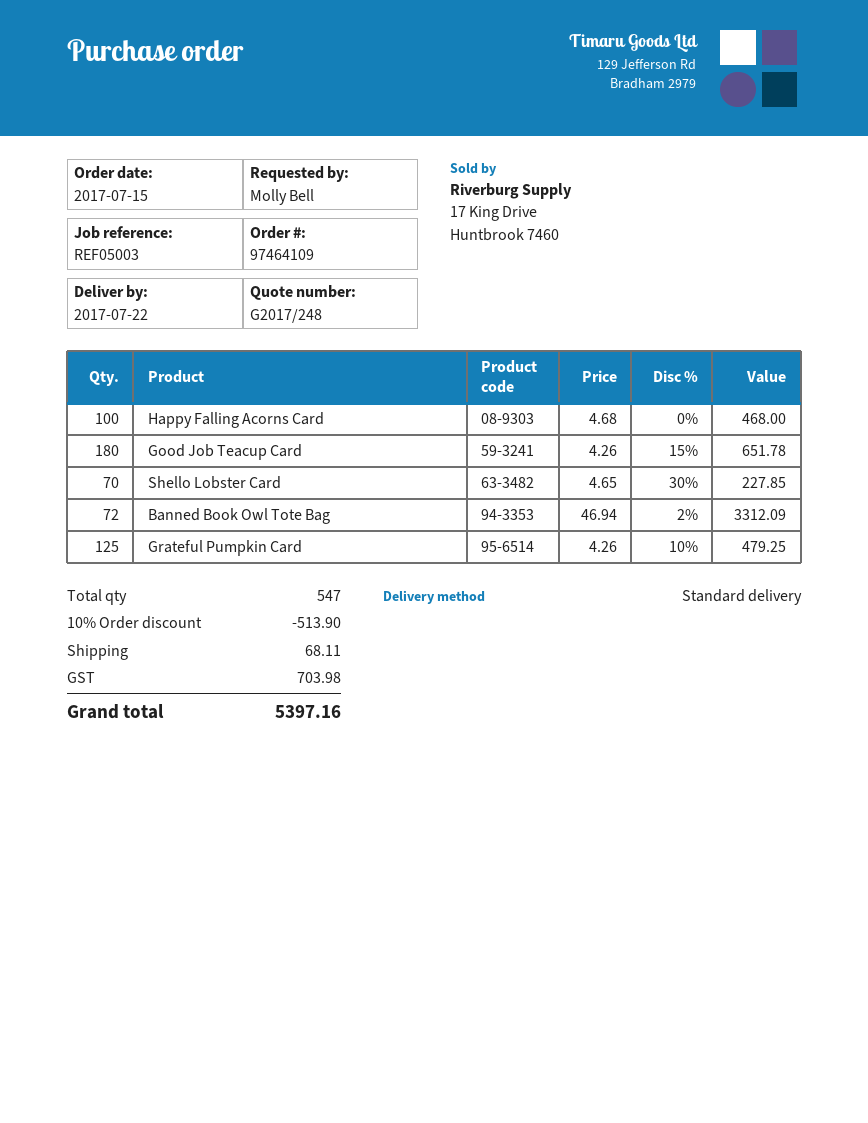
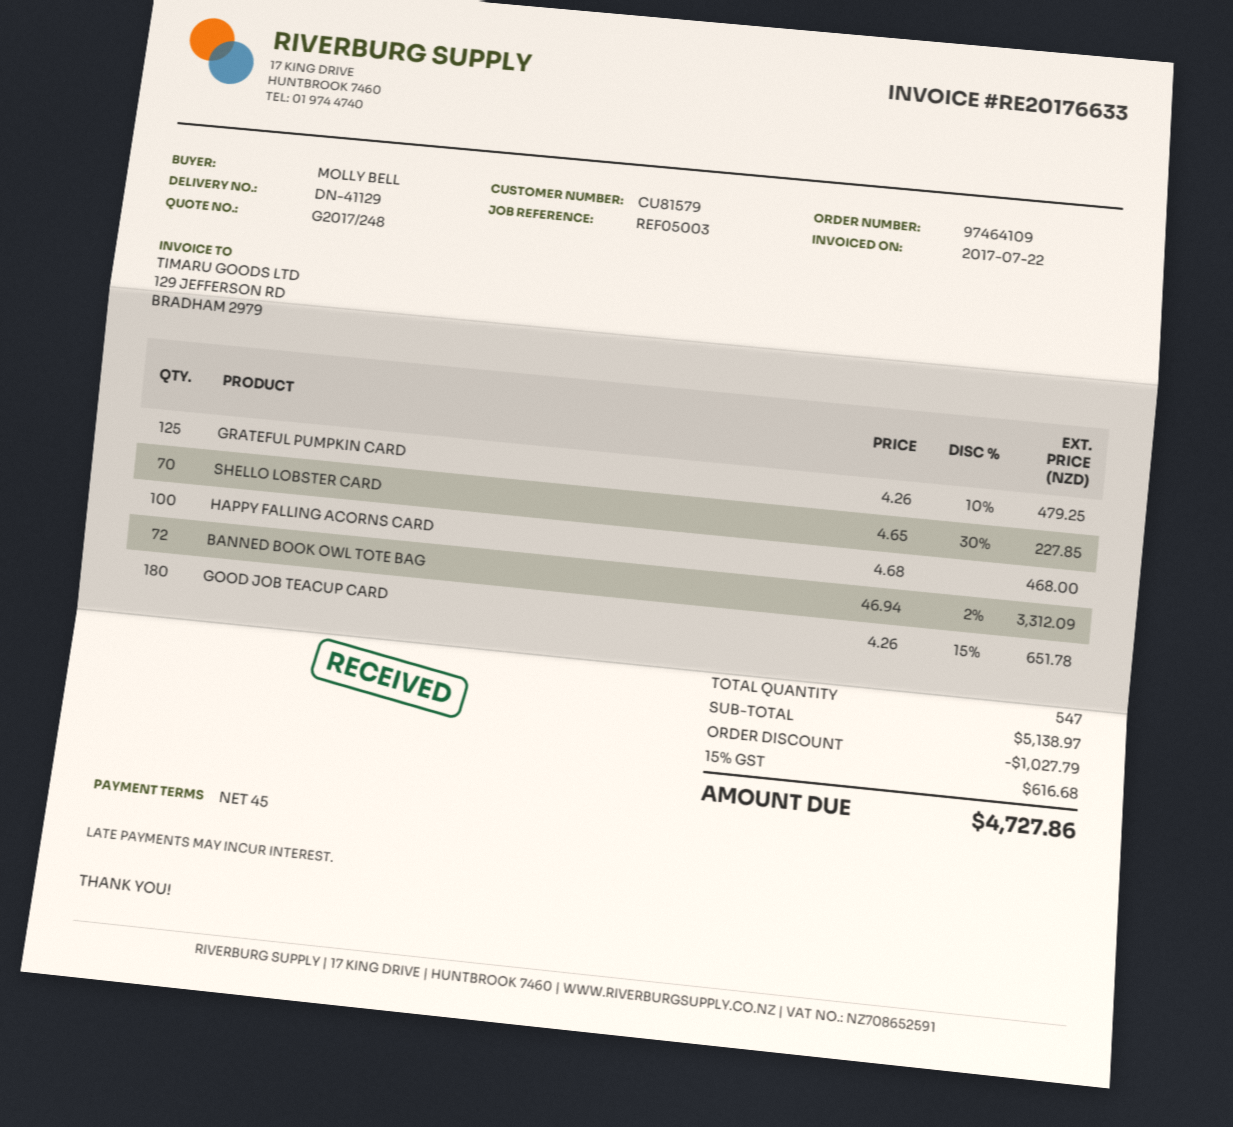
discount: 513.90 -> 1027.79
shipping: 68.11 -> none
tax: 703.98 -> 616.68
total: 5397.16 -> 4727.86

